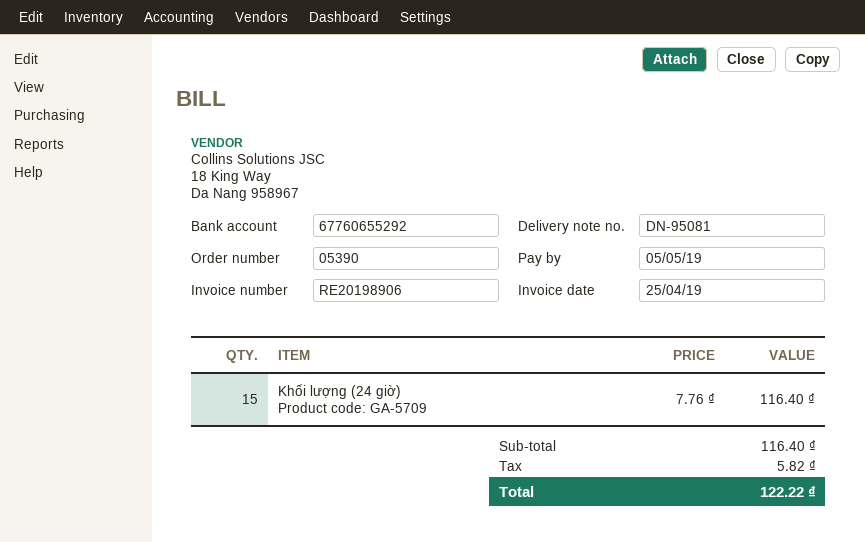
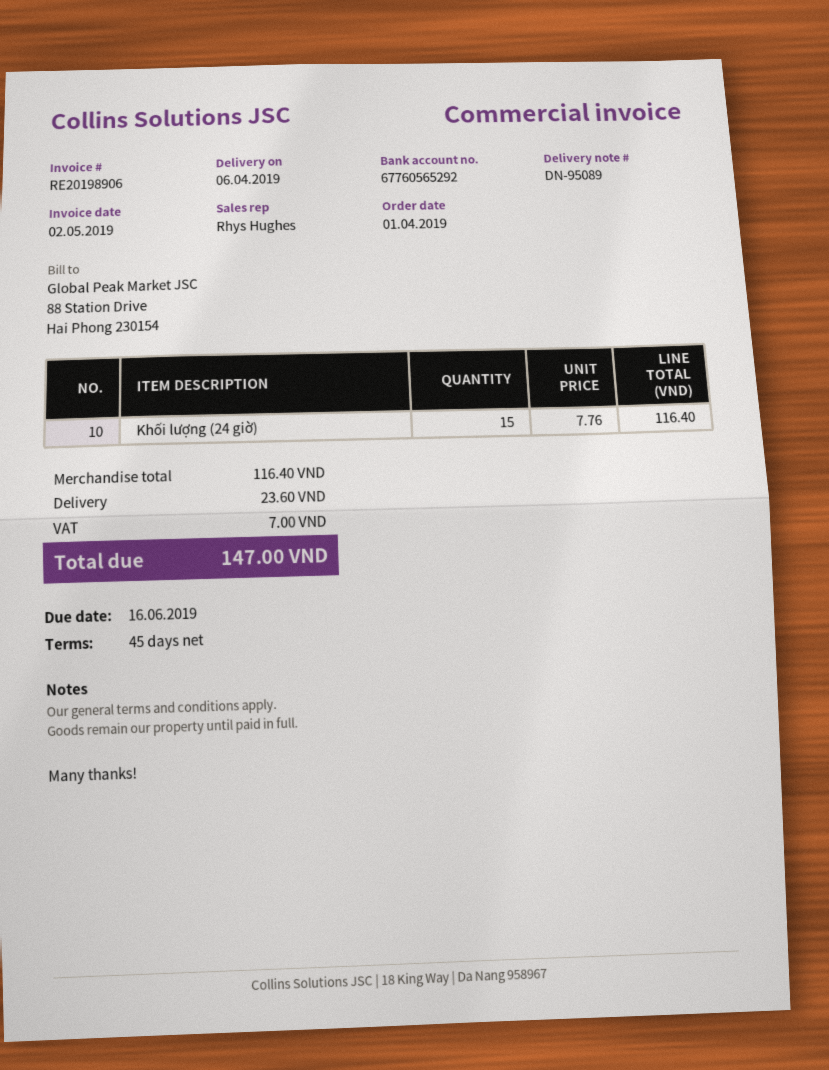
delivery note number: DN-95081 -> DN-95089
invoice date: 2019-04-25 -> 2019-05-02
due date: 2019-05-05 -> 2019-06-16
bank account: 67760655292 -> 67760565292
shipping: none -> 23.60
tax: 5.82 -> 7.00
total: 122.22 -> 147.00

